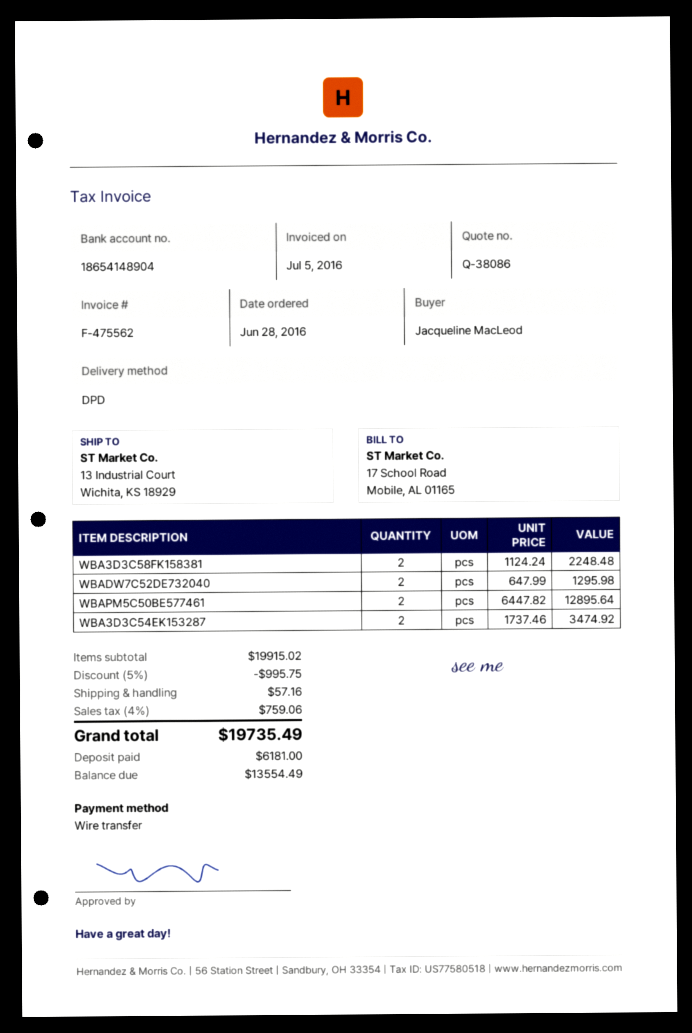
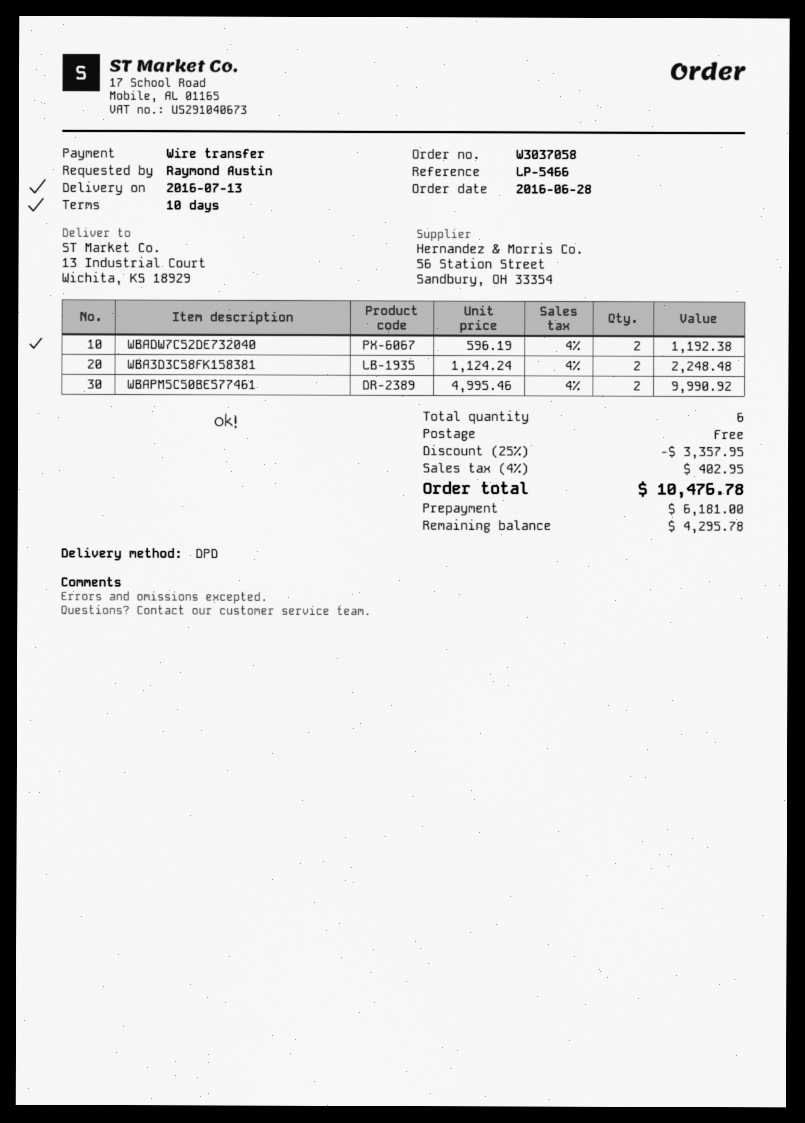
ordered by: Jacqueline MacLeod -> Raymond Austin
WBADW7C52DE732040: 2 x 647.99 = 1295.98 -> 2 x 596.19 = 1192.38
WBAPM5C50BE577461: 2 x 6447.82 = 12895.64 -> 2 x 4995.46 = 9990.92
WBA3D3C54EK153287: 2 x 1737.46 = 3474.92 -> none
discount: 5% = 995.75 -> 25% = 3357.95
shipping: 57.16 -> 0.00
tax: 4% = 759.06 -> 4% = 402.95
total: 19735.49 -> 10476.78
balance: 13554.49 -> 4295.78

